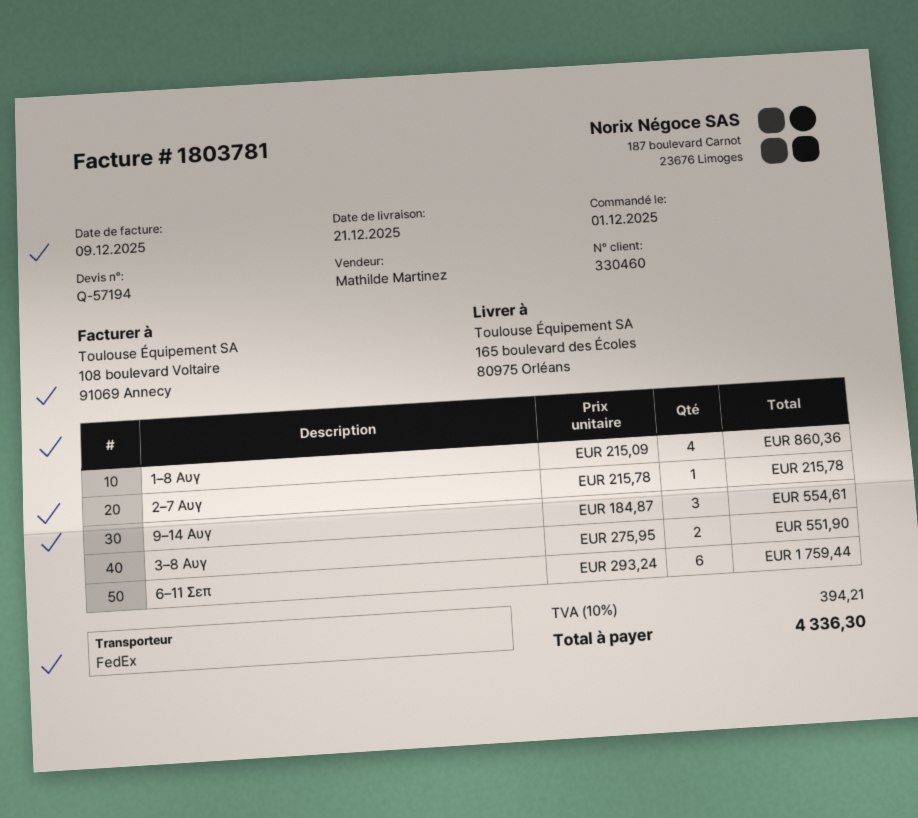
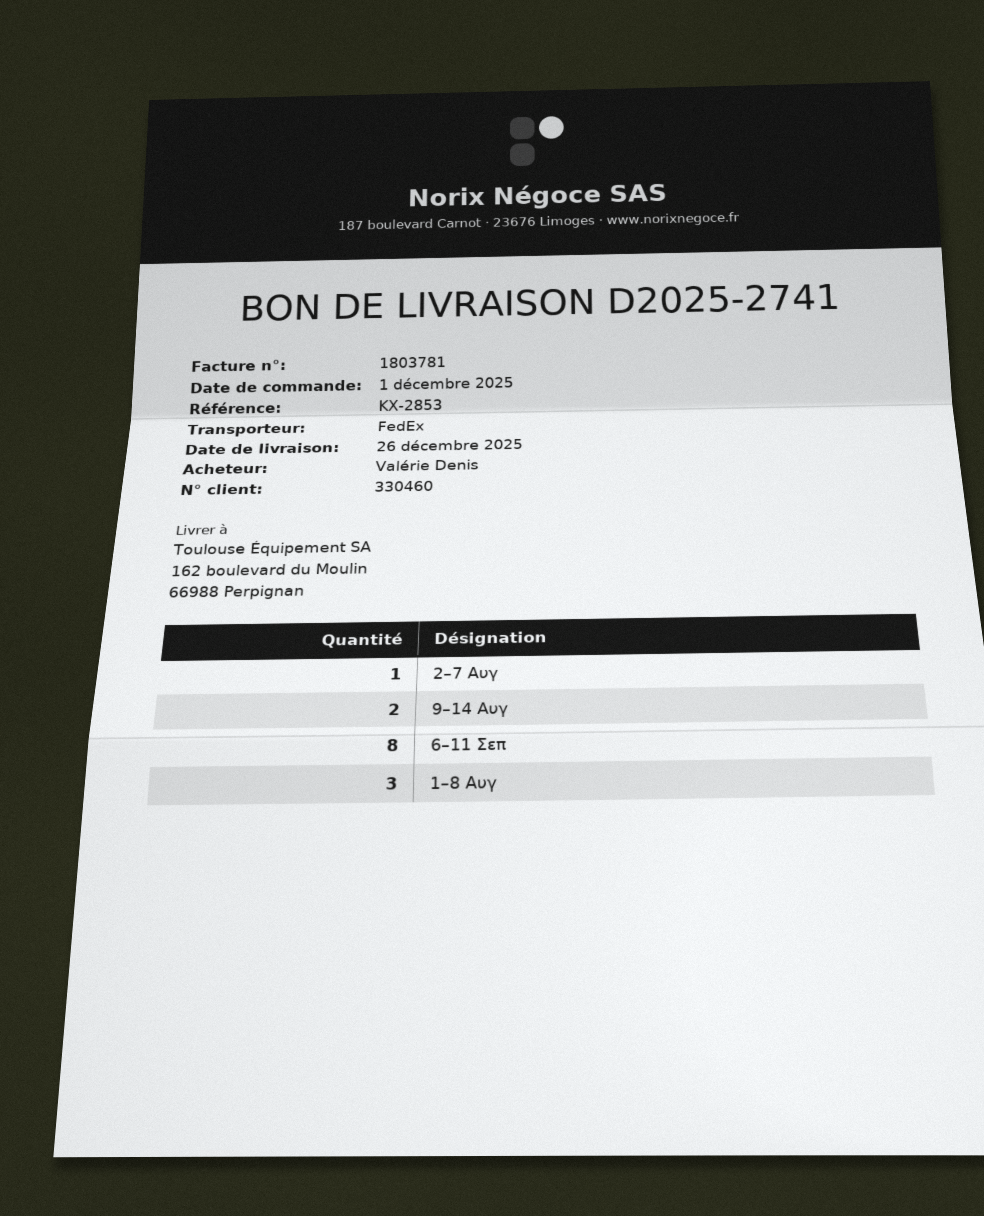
delivery date: 2025-12-21 -> 2025-12-26
ship to: 165 boulevard des Écoles, 80975 Orléans -> 162 boulevard du Moulin, 66988 Perpignan
1–8 Αυγ: 4 -> 3
9–14 Αυγ: 3 -> 2
3–8 Αυγ: 2 -> none
6–11 Σεπ: 6 -> 8

